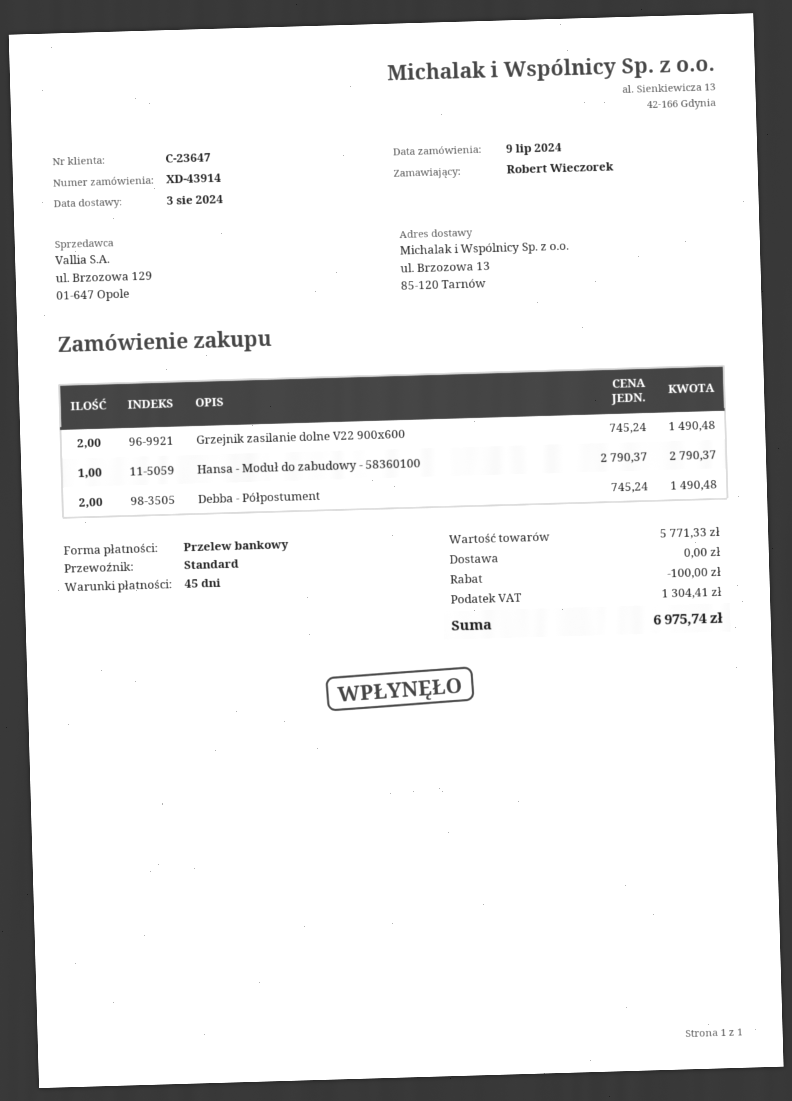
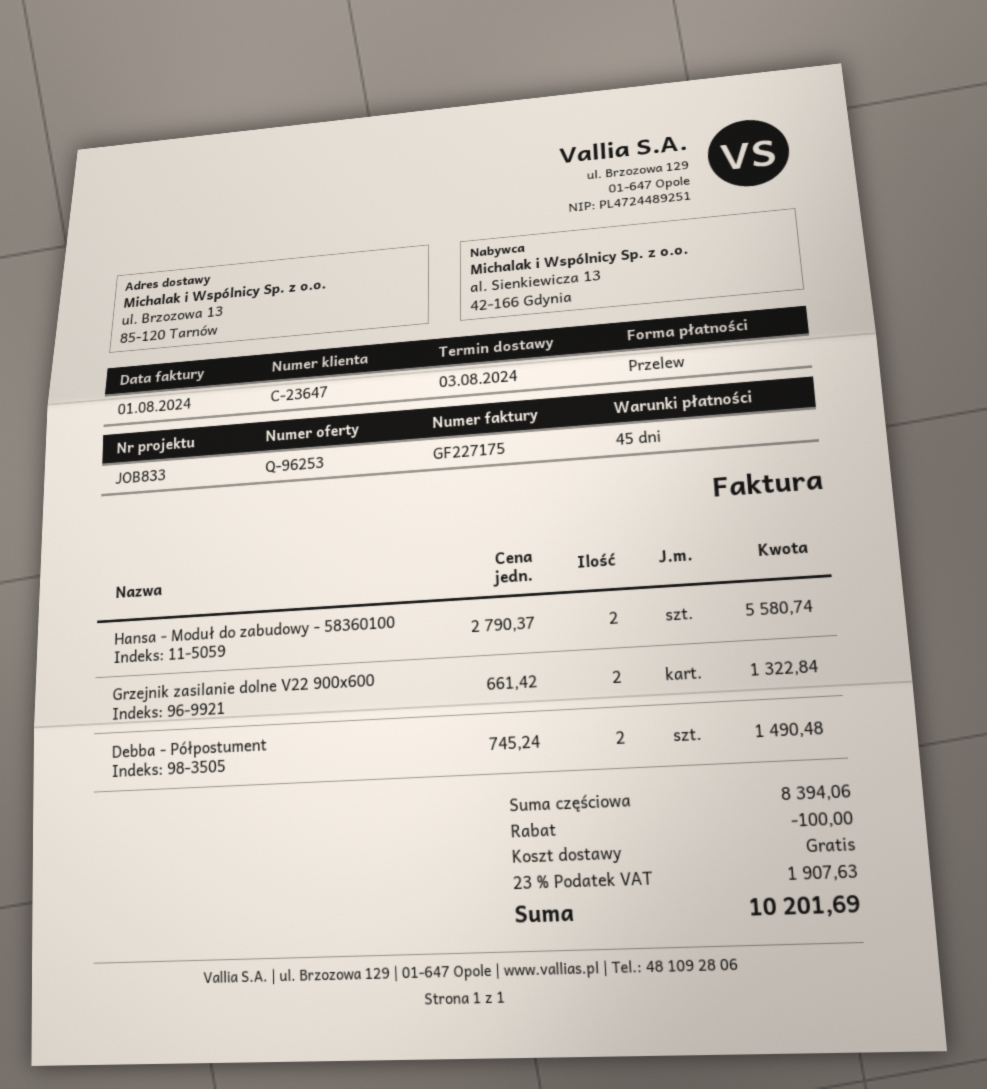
Grzejnik zasilanie dolne V22 900x600: 2 x 745.24 = 1490.48 -> 2 x 661.42 = 1322.84
Hansa - Moduł do zabudowy - 58360100: 1 x 2790.37 = 2790.37 -> 2 x 2790.37 = 5580.74
subtotal: 5771.33 -> 8394.06
tax: 1304.41 -> 1907.63
total: 6975.74 -> 10201.69

